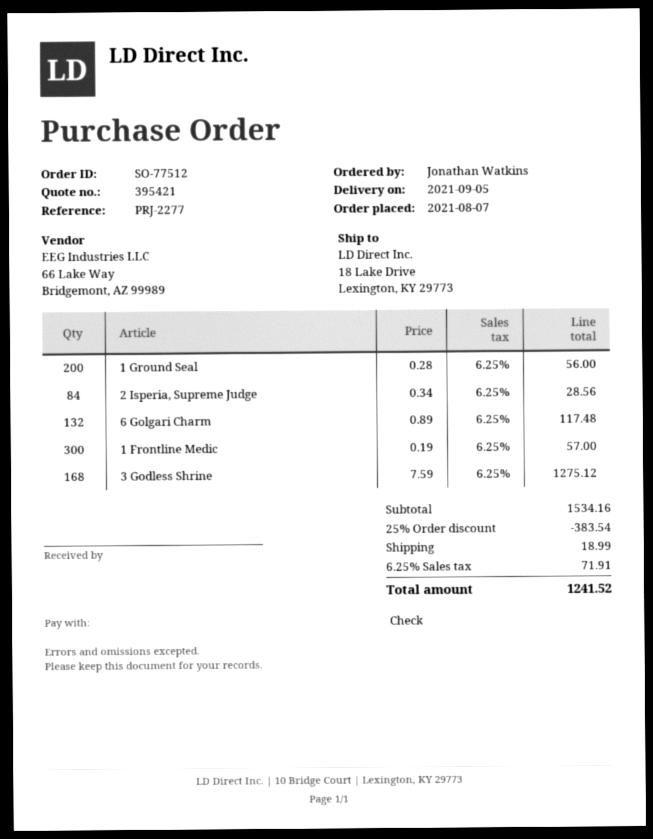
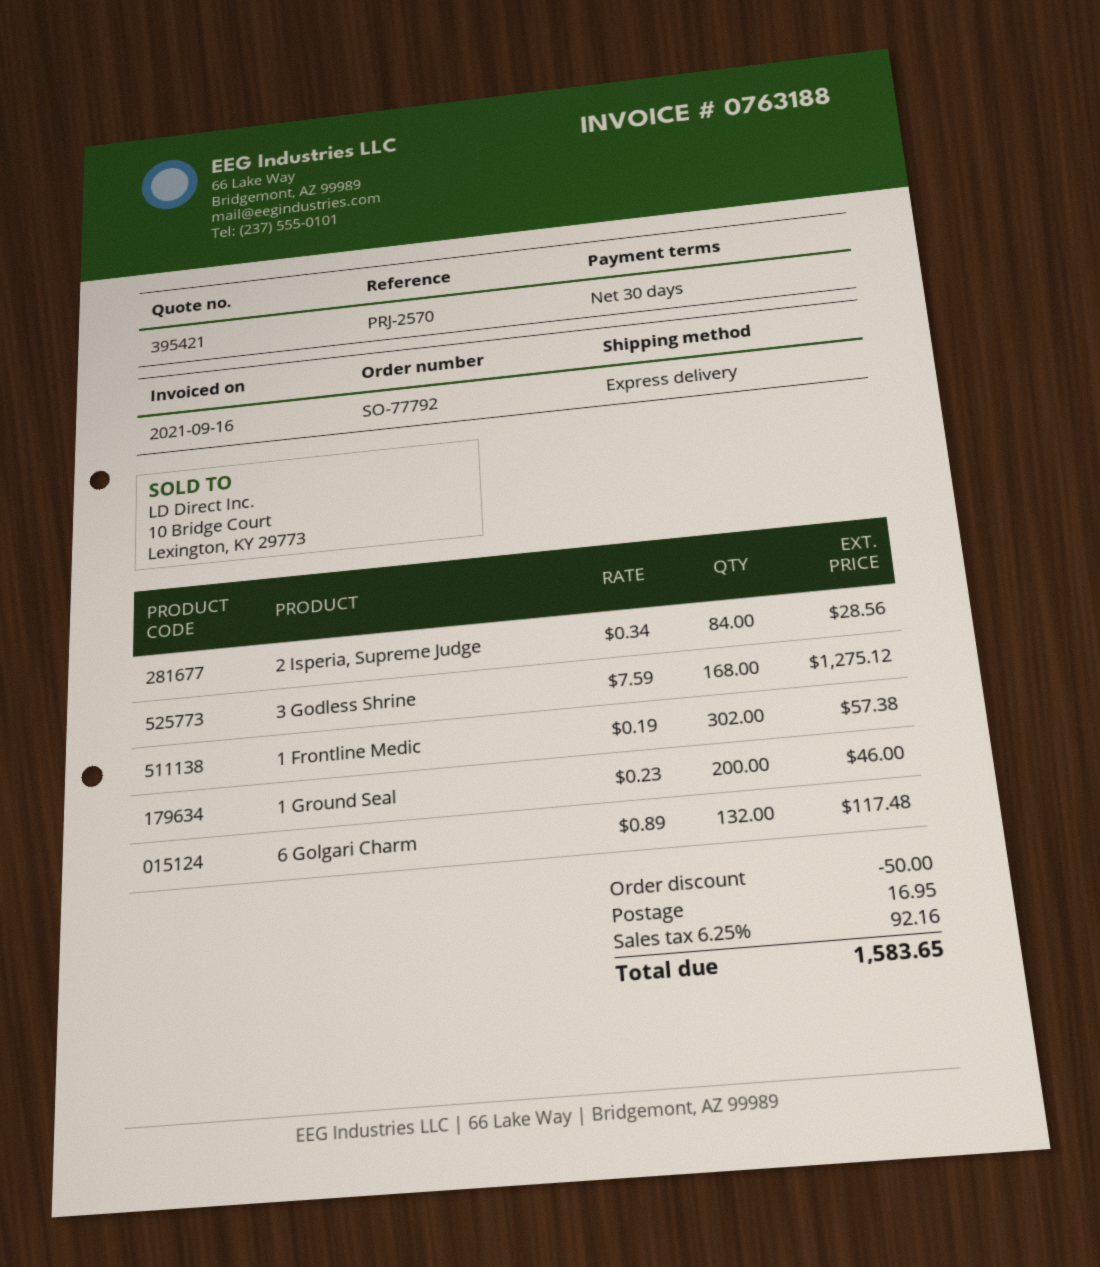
order number: SO-77512 -> SO-77792
reference: PRJ-2277 -> PRJ-2570
1 Ground Seal: 200 x 0.28 = 56.00 -> 200 x 0.23 = 46.00
1 Frontline Medic: 300 x 0.19 = 57.00 -> 302 x 0.19 = 57.38
discount: 383.54 -> 50.00
shipping: 18.99 -> 16.95
tax: 6.25% = 71.91 -> 6.25% = 92.16
total: 1241.52 -> 1583.65

